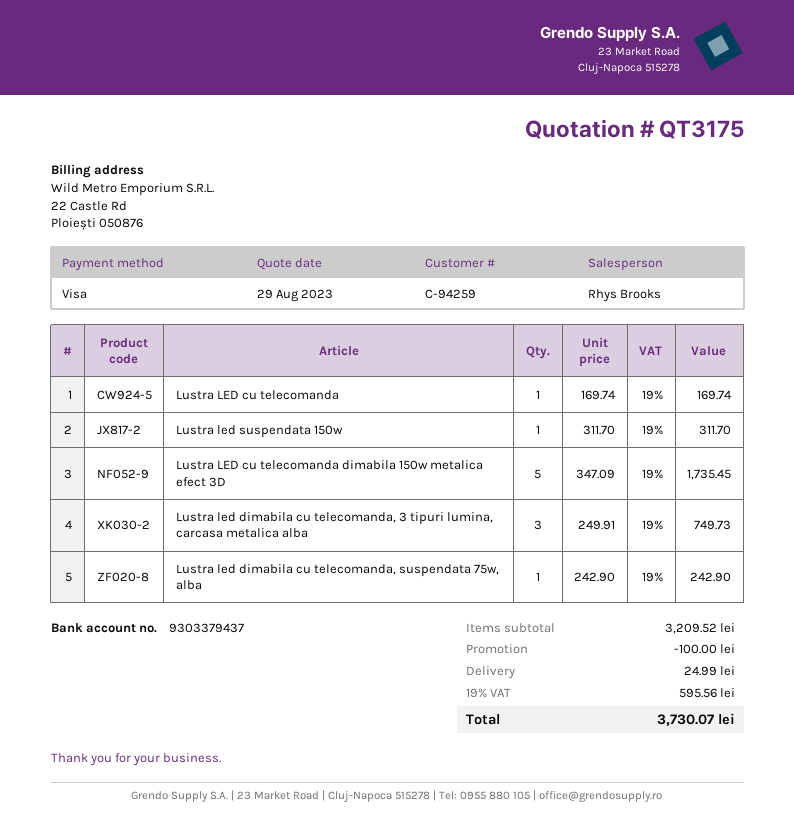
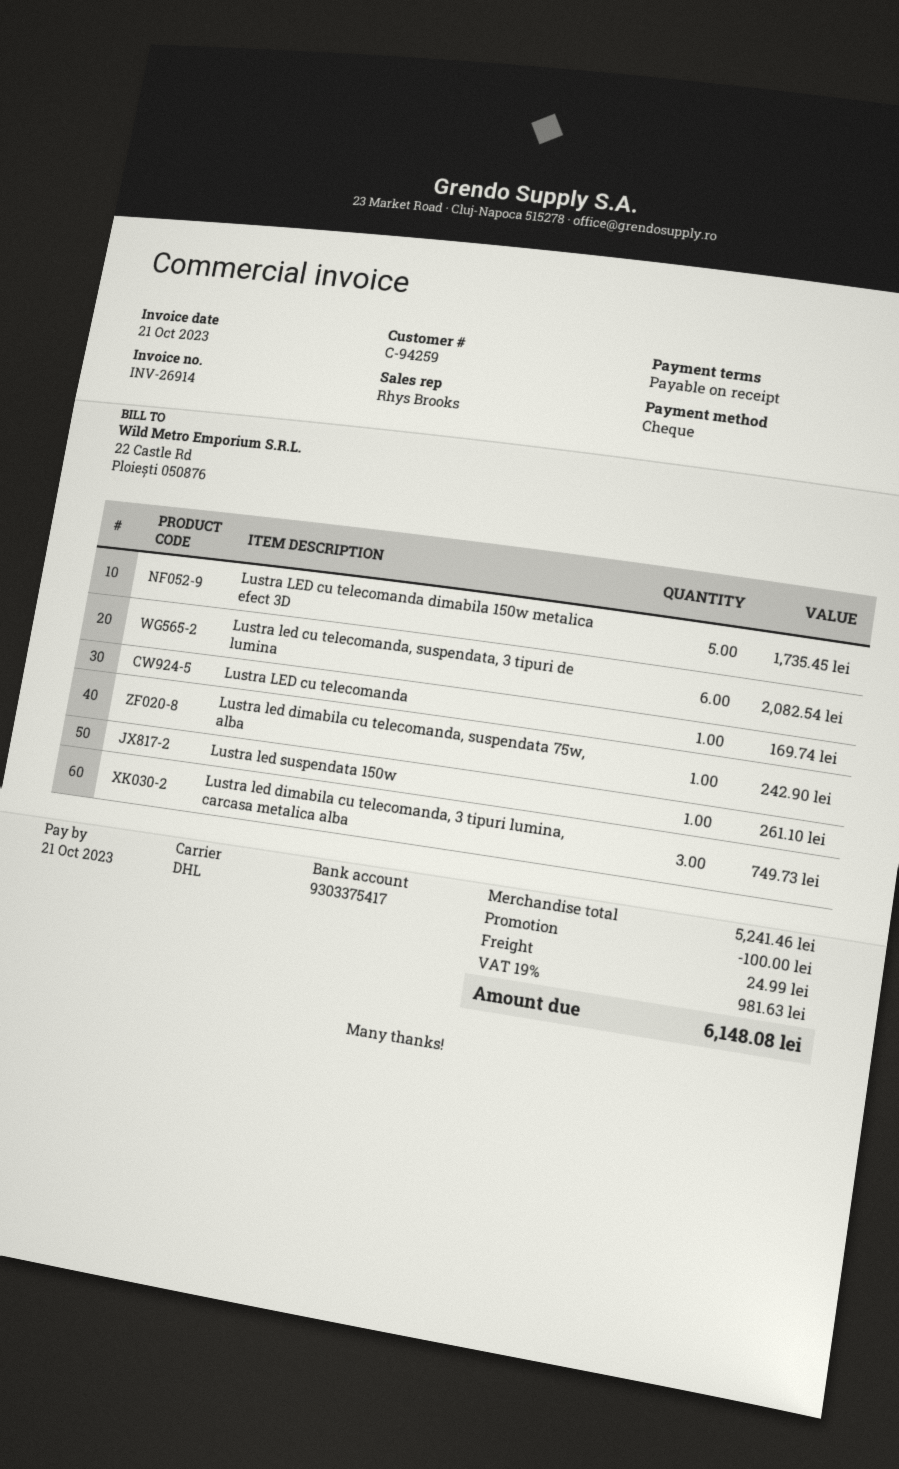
payment method: Visa -> cheque
bank account: 9303379437 -> 9303375417
Lustra led suspendata 150w: 1 for 311.70 -> 1 for 261.10
Lustra led cu telecomanda, suspendata, 3 tipuri de lumina: none -> 6 for 2082.54
subtotal: 3209.52 -> 5241.46
tax: 19% = 595.56 -> 19% = 981.63
total: 3730.07 -> 6148.08

